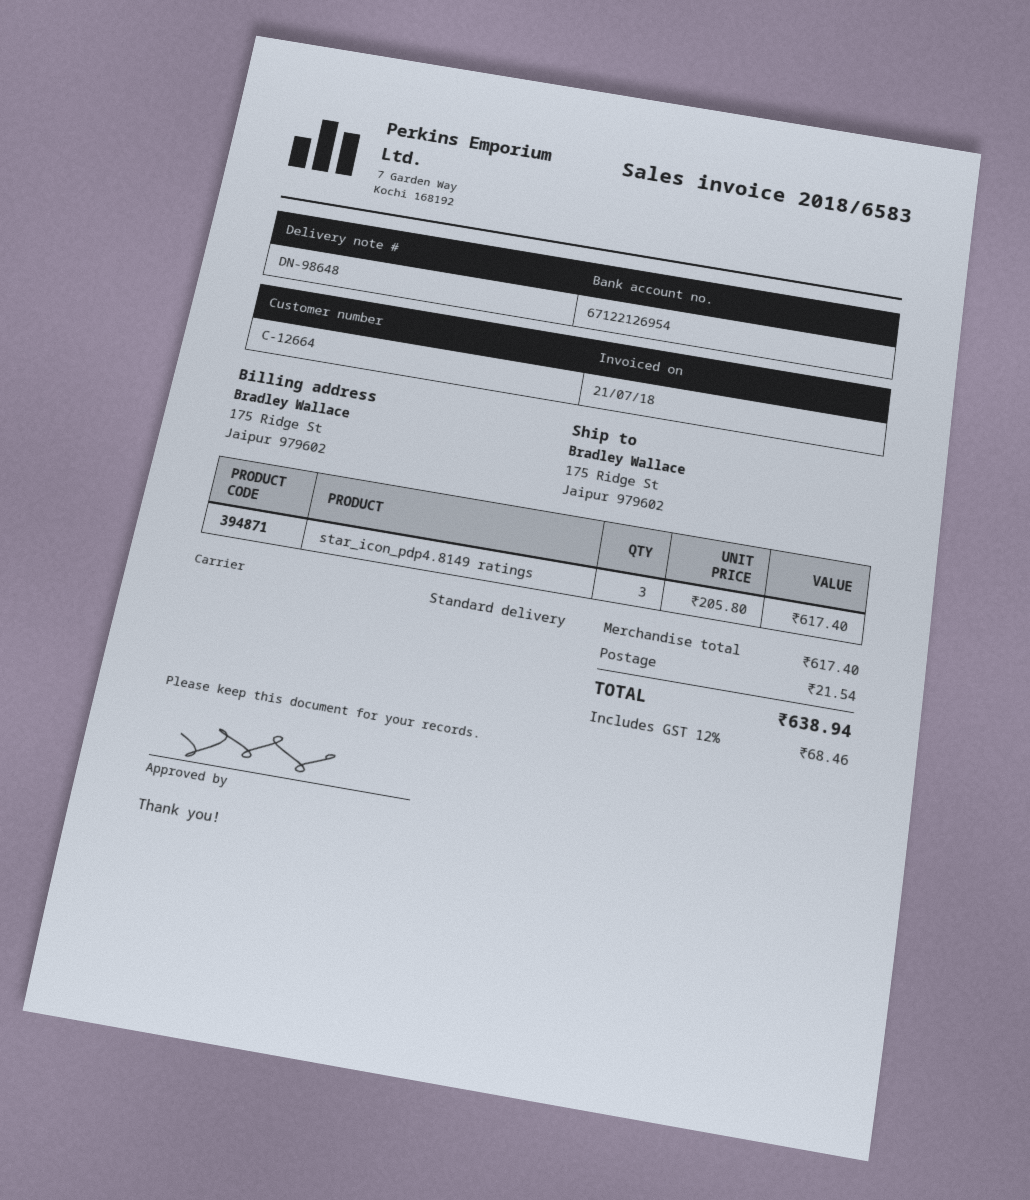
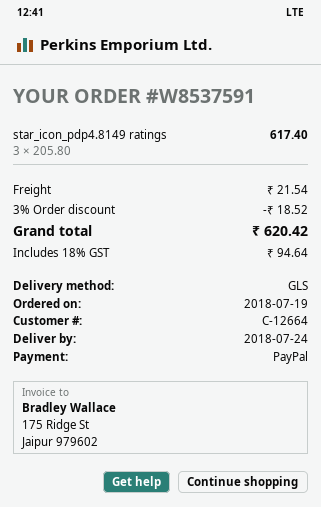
shipping method: standard -> GLS
discount: none -> 3% = 18.52
tax: 12% = 68.46 -> 18% = 94.64
total: 638.94 -> 620.42

